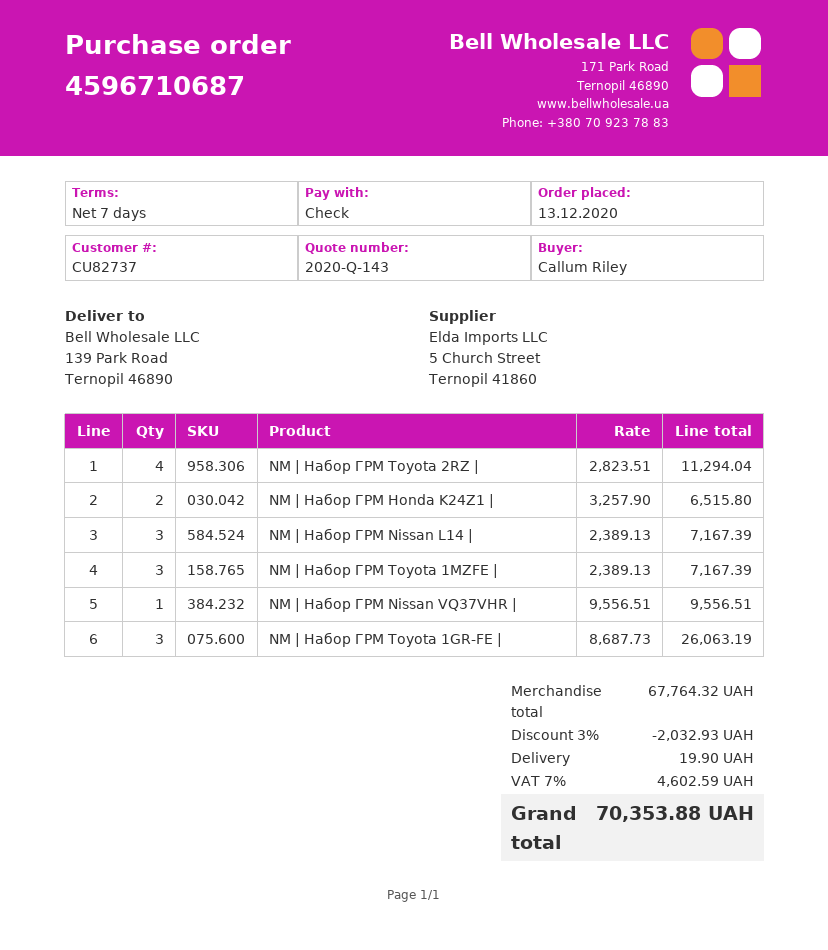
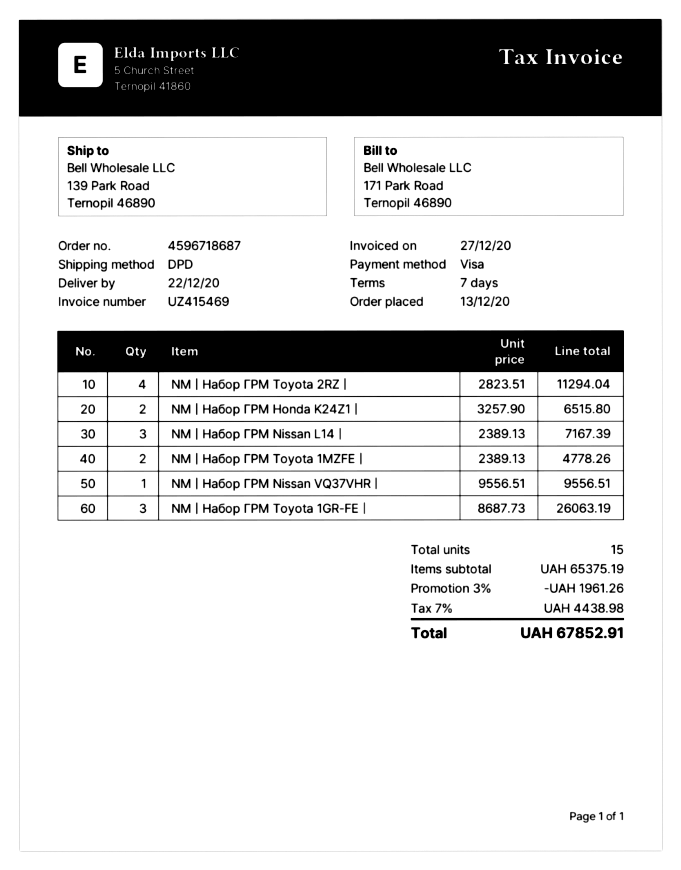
order number: 4596710687 -> 4596718687
payment method: cheque -> Visa
NM | Набор ГРМ Toyota 1MZFE |: 3 x 2389.13 = 7167.39 -> 2 x 2389.13 = 4778.26
subtotal: 67764.32 -> 65375.19
discount: 3% = 2032.93 -> 3% = 1961.26
shipping: 19.90 -> none
tax: 7% = 4602.59 -> 7% = 4438.98
total: 70353.88 -> 67852.91

